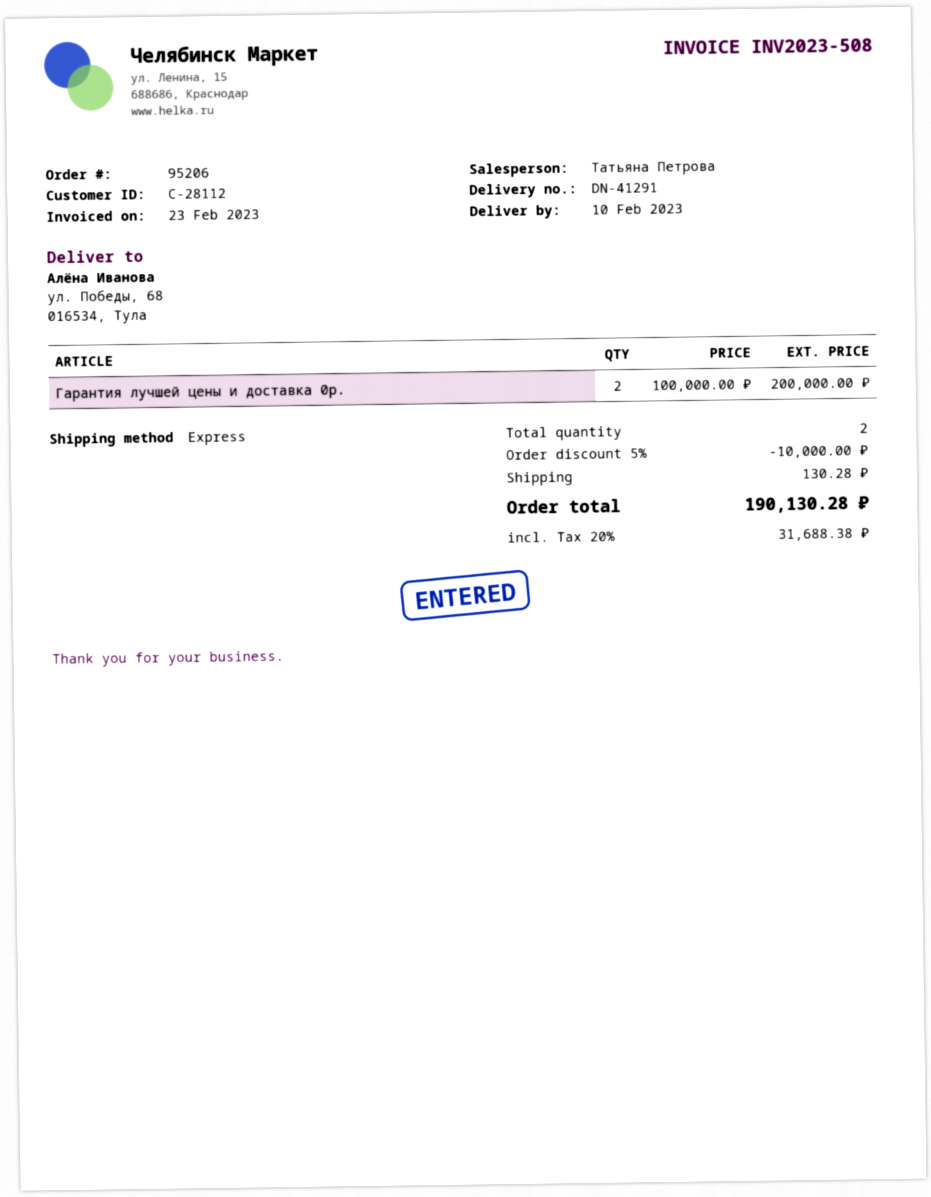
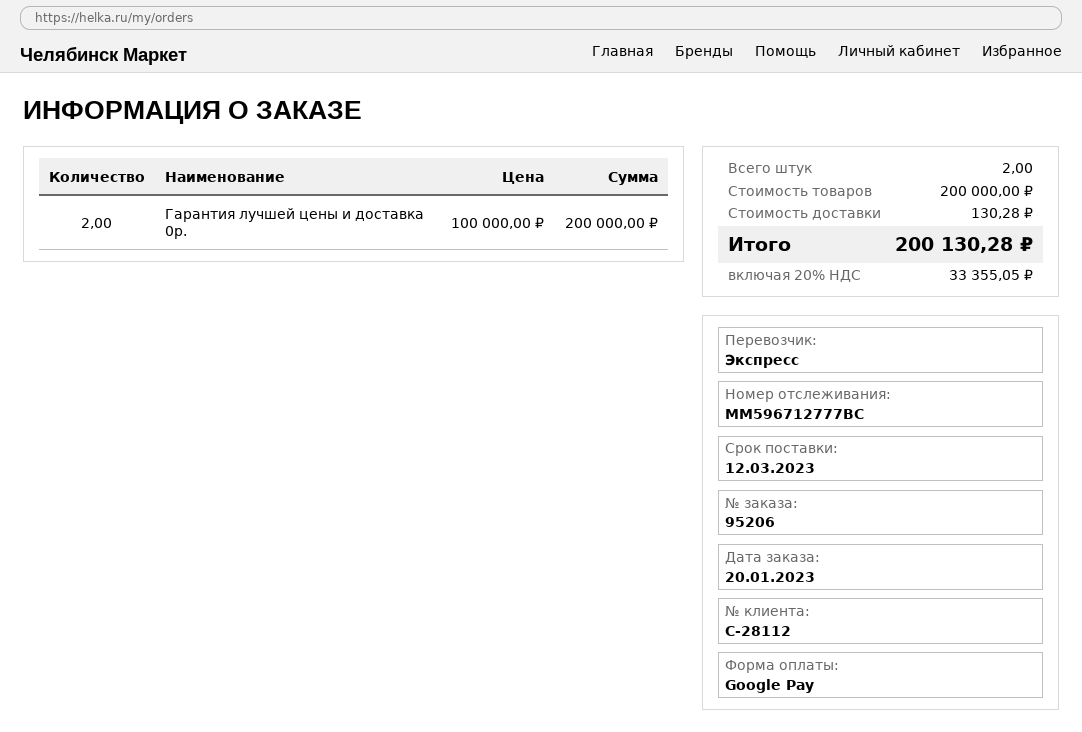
delivery date: 2023-02-10 -> 2023-03-12
discount: 5% = 10000.00 -> none
tax: 20% = 31688.38 -> 20% = 33355.05
total: 190130.28 -> 200130.28

